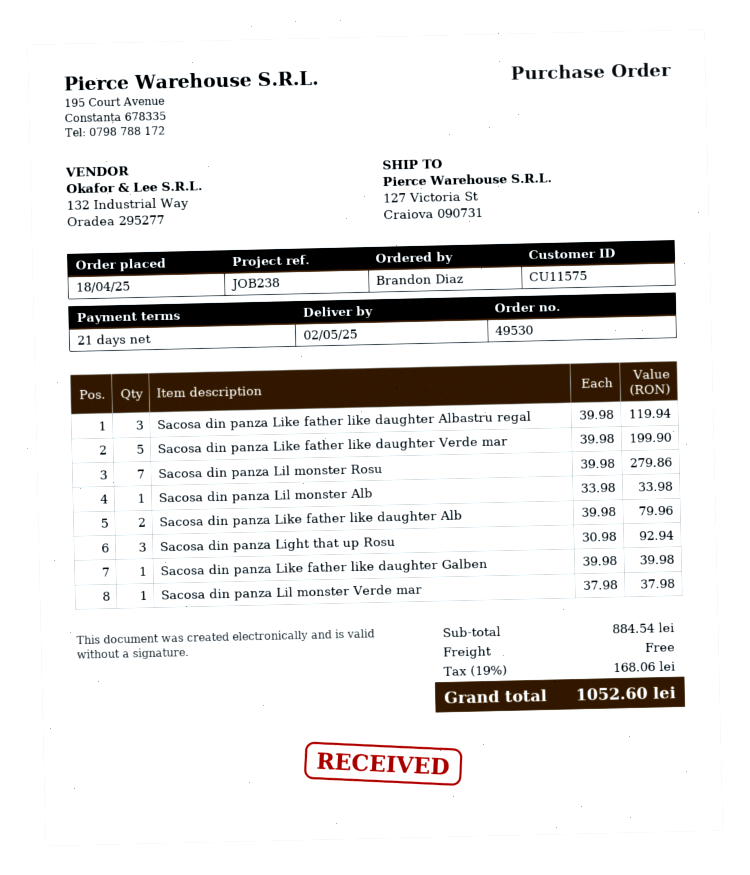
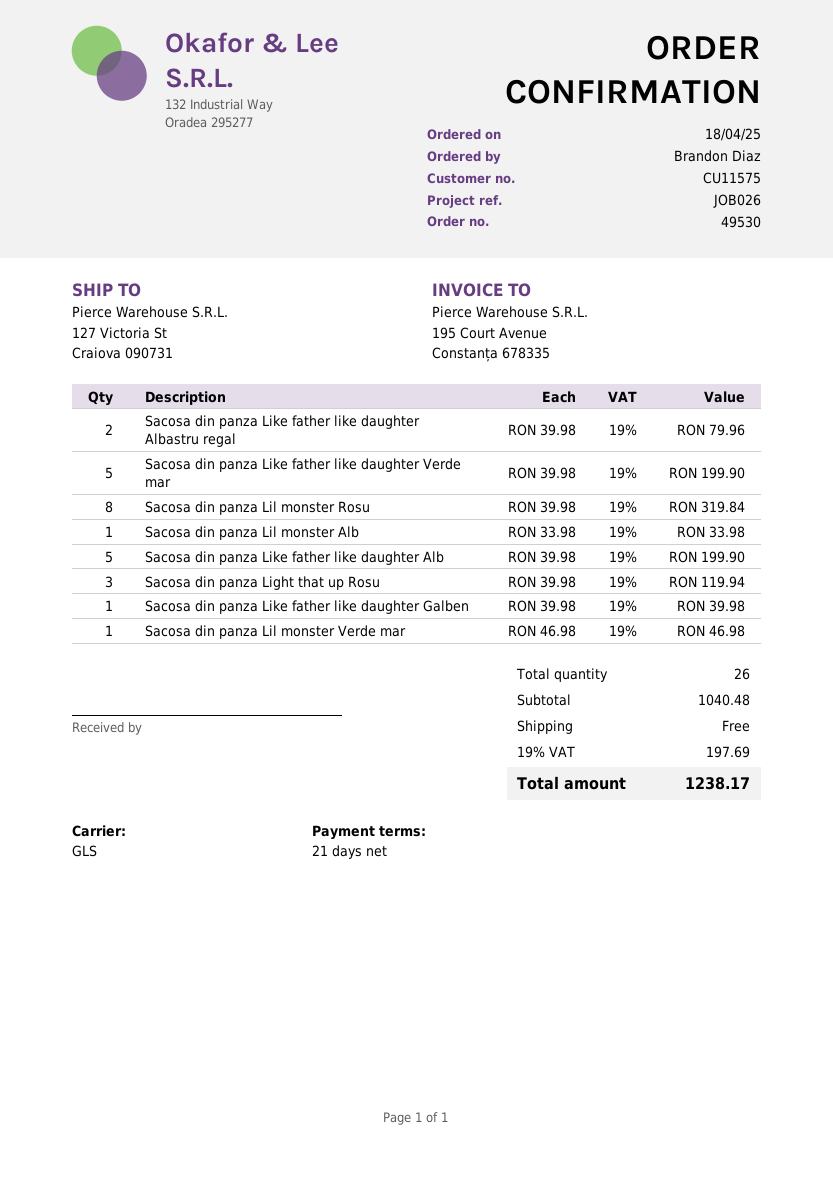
reference: JOB238 -> JOB026
Sacosa din panza Like father like daughter Albastru regal: 3 x 39.98 = 119.94 -> 2 x 39.98 = 79.96
Sacosa din panza Lil monster Rosu: 7 x 39.98 = 279.86 -> 8 x 39.98 = 319.84
Sacosa din panza Like father like daughter Alb: 2 x 39.98 = 79.96 -> 5 x 39.98 = 199.90
Sacosa din panza Light that up Rosu: 3 x 30.98 = 92.94 -> 3 x 39.98 = 119.94
Sacosa din panza Lil monster Verde mar: 1 x 37.98 = 37.98 -> 1 x 46.98 = 46.98
subtotal: 884.54 -> 1040.48
tax: 19% = 168.06 -> 19% = 197.69
total: 1052.60 -> 1238.17

